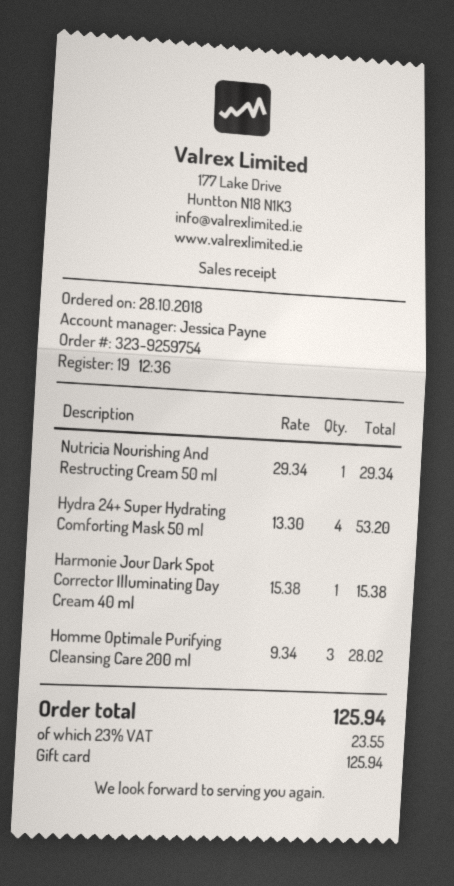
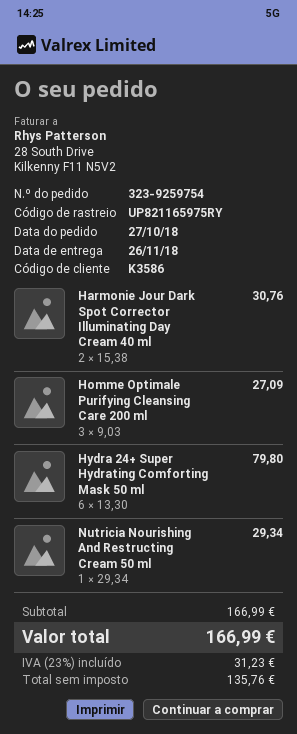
order date: 2018-10-28 -> 2018-10-27
Hydra 24+ Super Hydrating Comforting Mask 50 ml: 4 x 13.30 = 53.20 -> 6 x 13.30 = 79.80
Harmonie Jour Dark Spot Corrector Illuminating Day Cream 40 ml: 1 x 15.38 = 15.38 -> 2 x 15.38 = 30.76
Homme Optimale Purifying Cleansing Care 200 ml: 3 x 9.34 = 28.02 -> 3 x 9.03 = 27.09
tax: 23% = 23.55 -> 23% = 31.23
total: 125.94 -> 166.99

